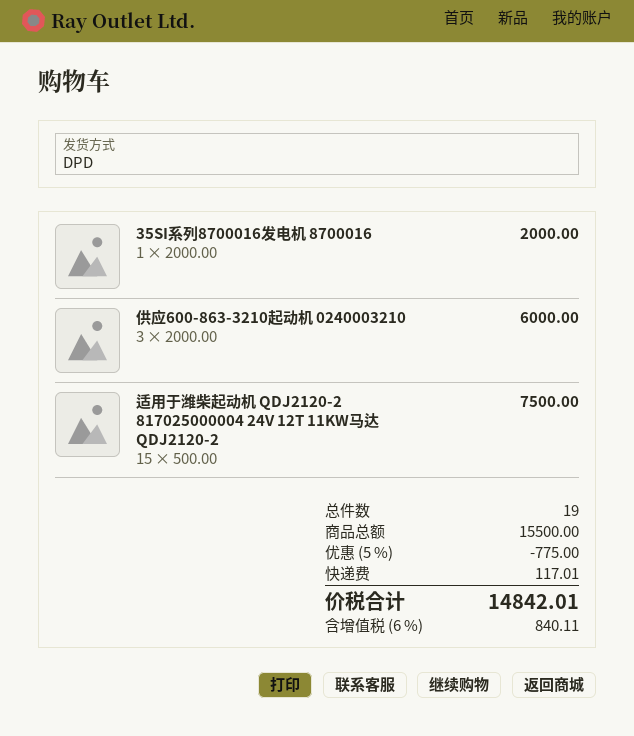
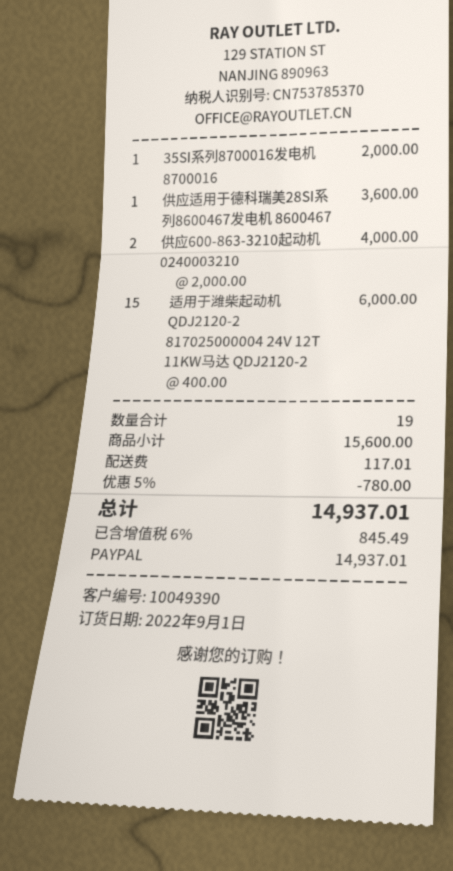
供应600-863-3210起动机 0240003210: 3 x 2000.00 = 6000.00 -> 2 x 2000.00 = 4000.00
适用于潍柴起动机 QDJ2120-2 817025000004 24V 12T 11KW马达 QDJ2120-2: 15 x 500.00 = 7500.00 -> 15 x 400.00 = 6000.00
供应适用于德科瑞美28SI系列8600467发电机 8600467: none -> 1 x 3600.00 = 3600.00
subtotal: 15500.00 -> 15600.00
discount: 5% = 775.00 -> 5% = 780.00
tax: 6% = 840.11 -> 6% = 845.49
total: 14842.01 -> 14937.01

